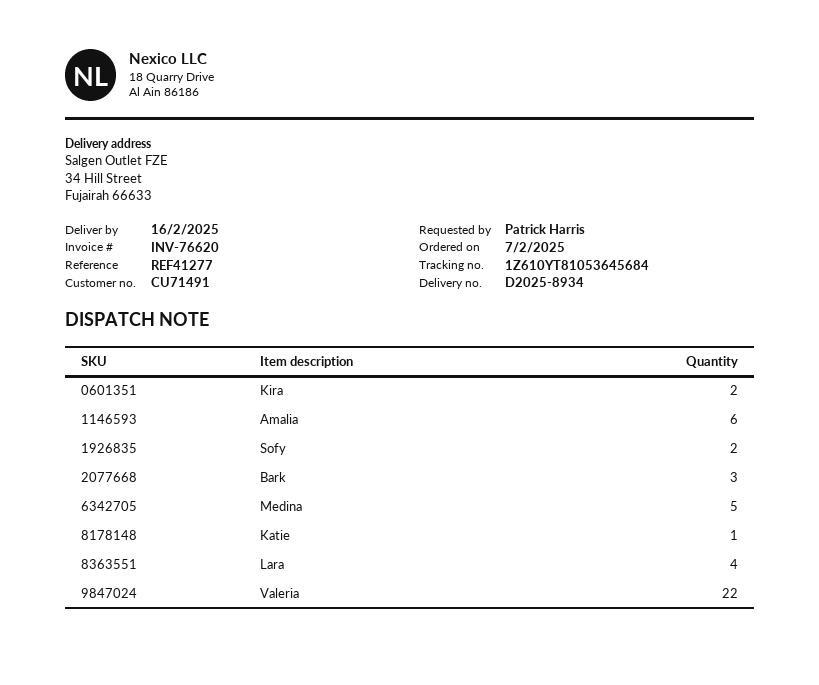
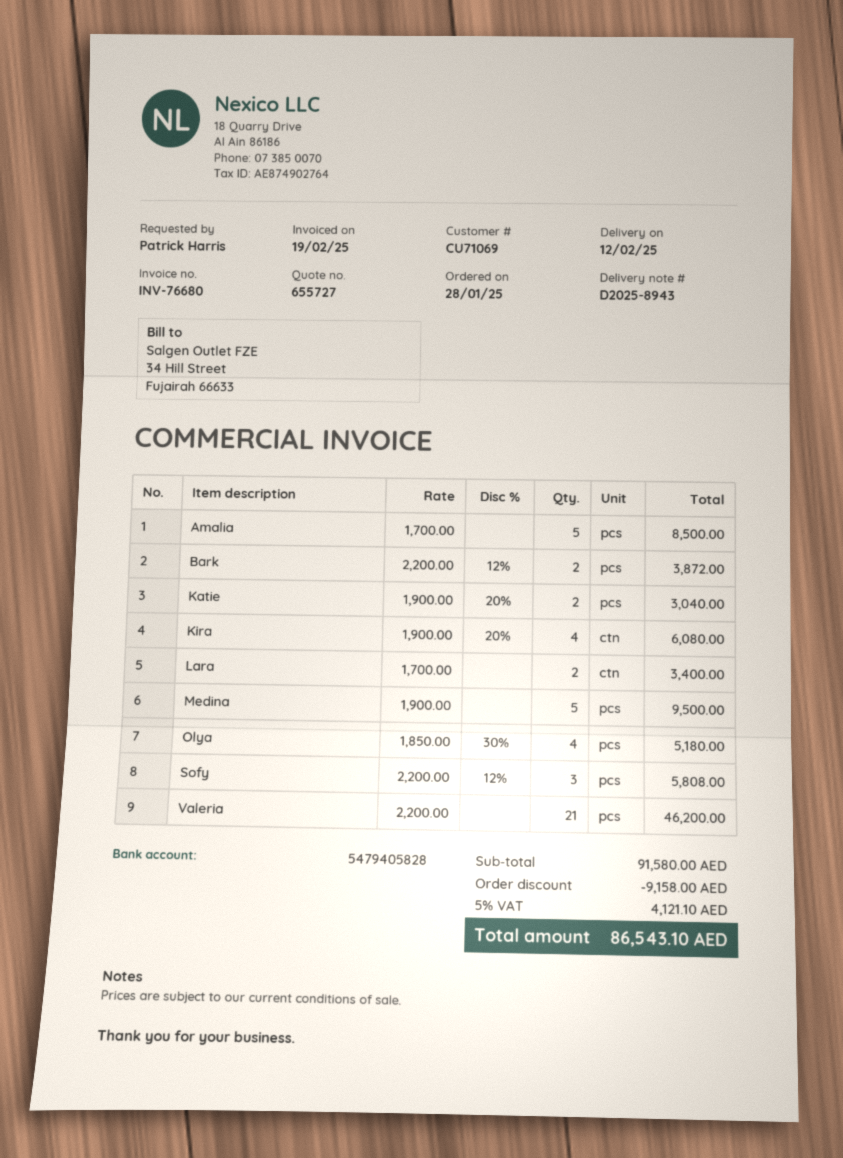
order date: 2025-02-07 -> 2025-01-28
delivery note number: D2025-8934 -> D2025-8943
delivery date: 2025-02-16 -> 2025-02-12
invoice number: INV-76620 -> INV-76680
customer number: CU71491 -> CU71069
Kira: 2 -> 4
Amalia: 6 -> 5
Sofy: 2 -> 3
Bark: 3 -> 2
Katie: 1 -> 2
Lara: 4 -> 2
Valeria: 22 -> 21
Olya: none -> 4

